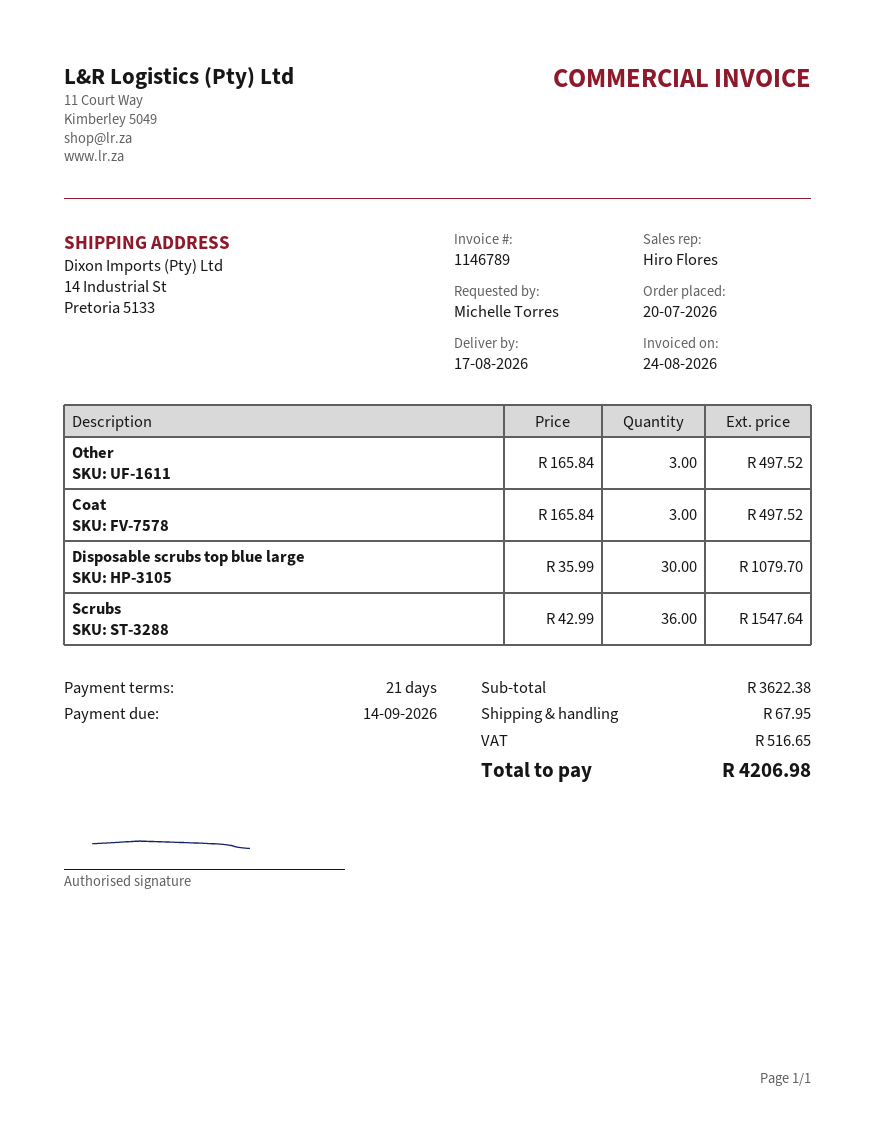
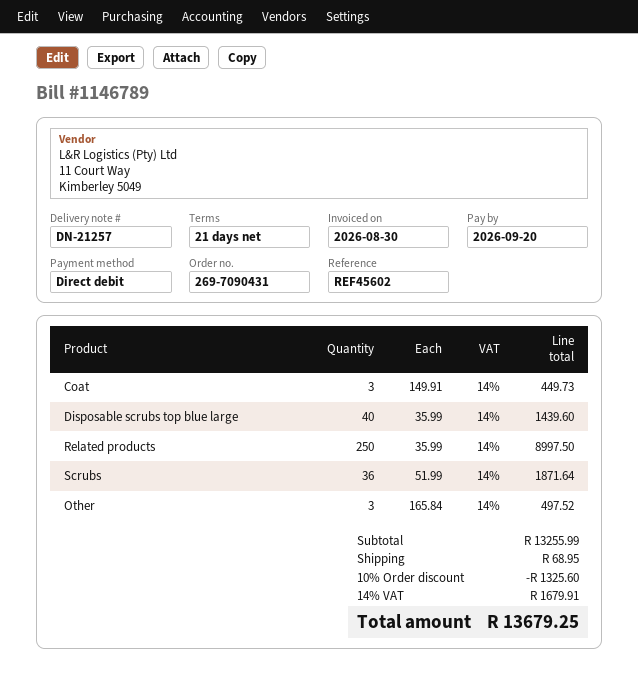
invoice date: 2026-08-24 -> 2026-08-30
due date: 2026-09-14 -> 2026-09-20
Coat: 3 x 165.84 = 497.52 -> 3 x 149.91 = 449.73
Disposable scrubs top blue large: 30 x 35.99 = 1079.70 -> 40 x 35.99 = 1439.60
Scrubs: 36 x 42.99 = 1547.64 -> 36 x 51.99 = 1871.64
Related products: none -> 250 x 35.99 = 8997.50
subtotal: 3622.38 -> 13255.99
discount: none -> 10% = 1325.60
shipping: 67.95 -> 68.95
tax: 516.65 -> 1679.91
total: 4206.98 -> 13679.25

